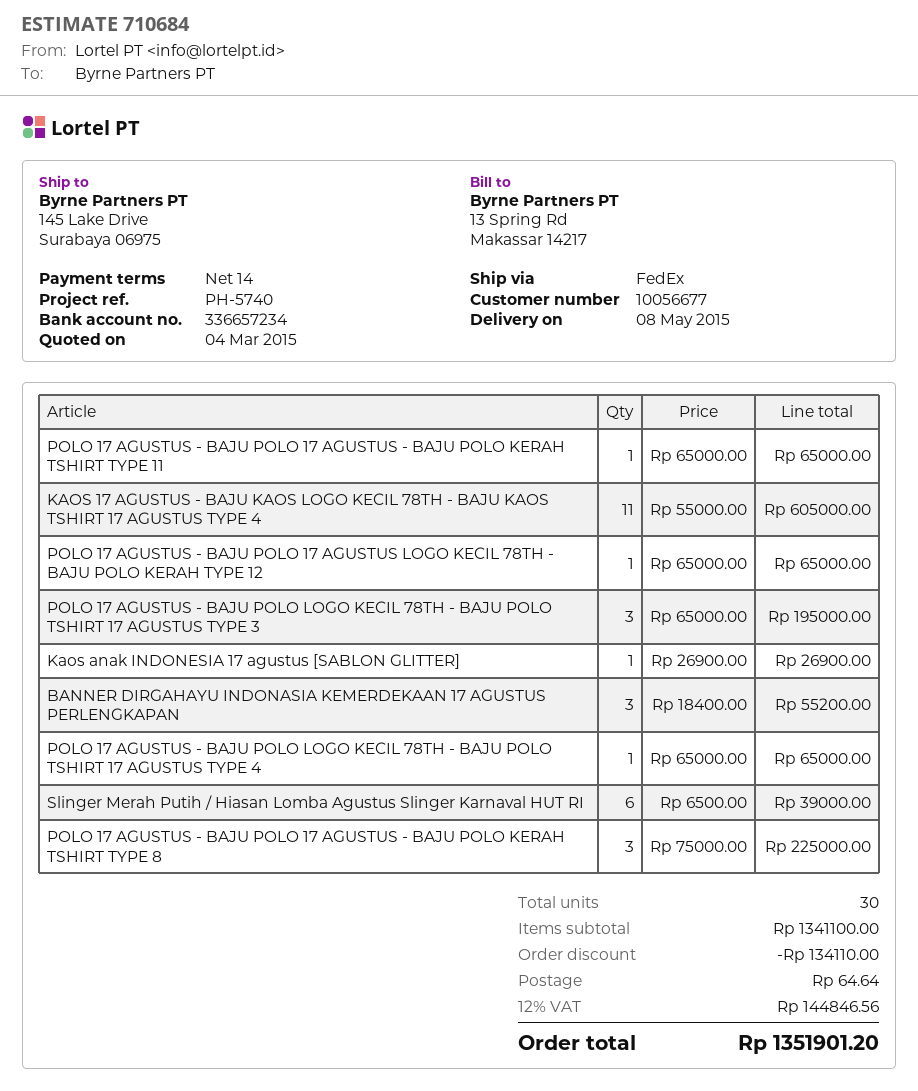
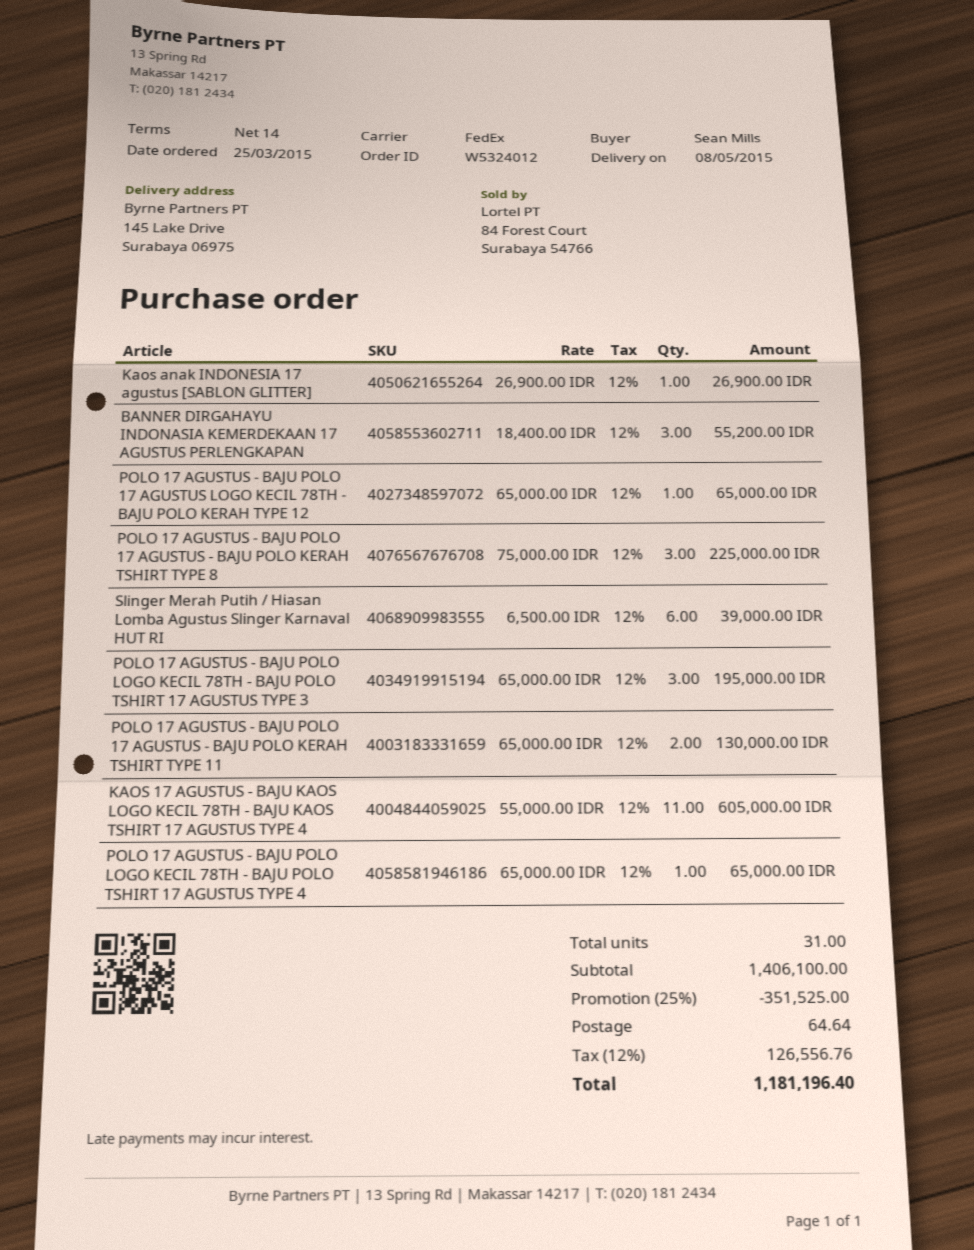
POLO 17 AGUSTUS - BAJU POLO 17 AGUSTUS - BAJU POLO KERAH TSHIRT TYPE 11: 1 x 65000.00 = 65000.00 -> 2 x 65000.00 = 130000.00
total quantity: 30 -> 31
subtotal: 1341100.00 -> 1406100.00
discount: 134110.00 -> 351525.00
tax: 12% = 144846.56 -> 12% = 126556.76
total: 1351901.20 -> 1181196.40

